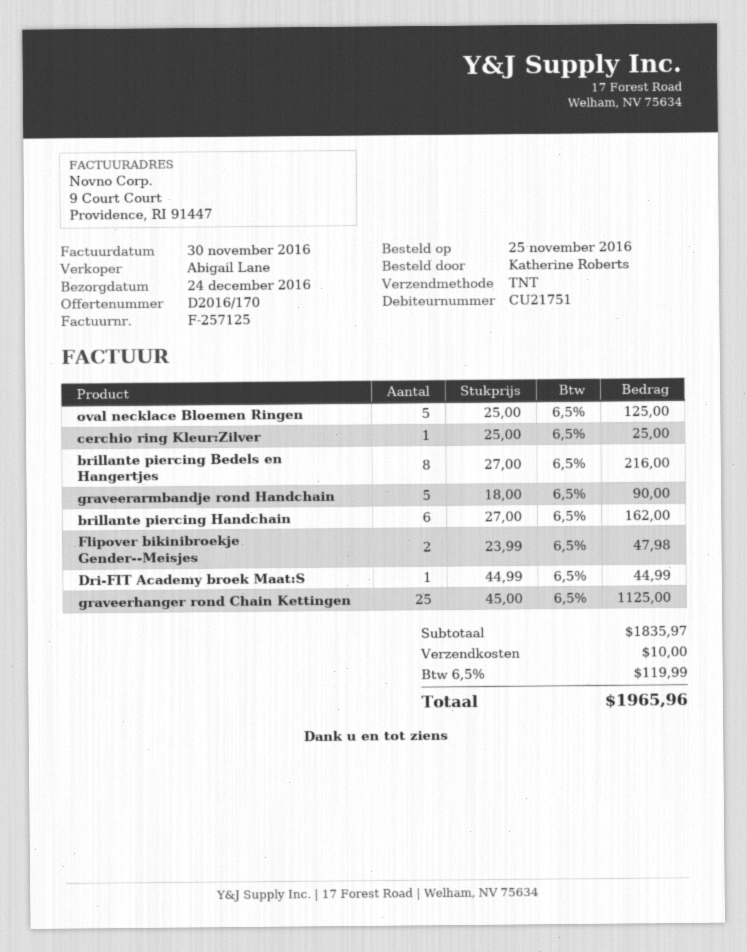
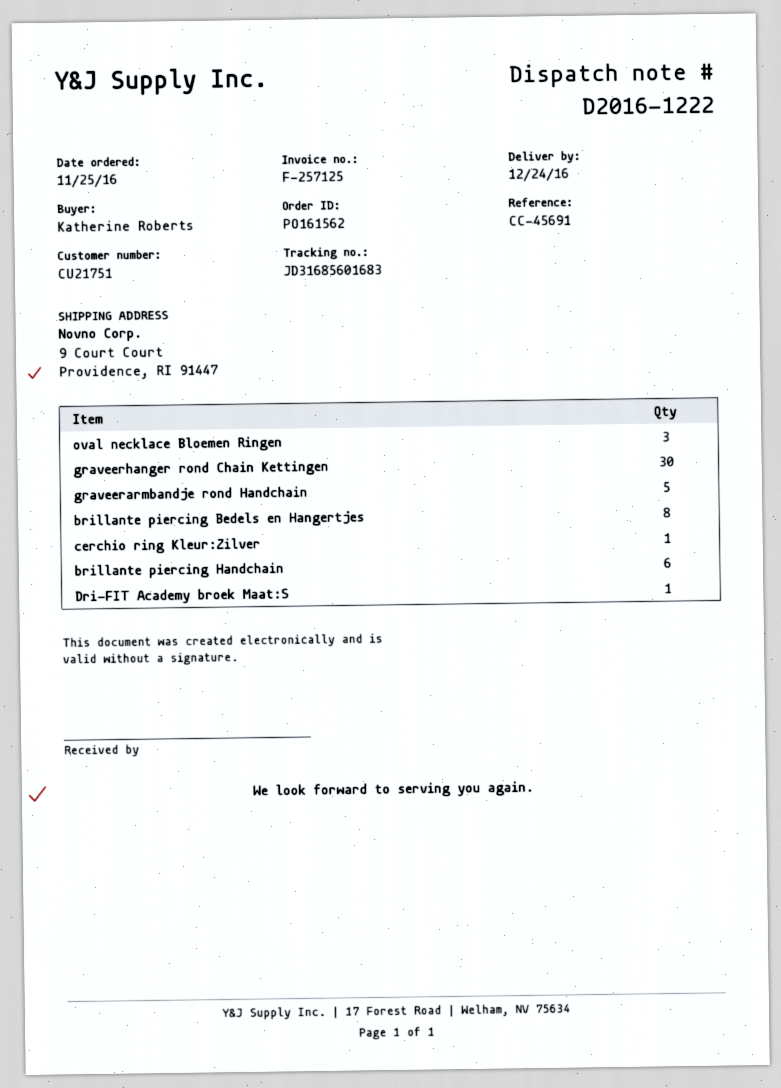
oval necklace Bloemen Ringen: 5 -> 3
Flipover bikinibroekje Gender--Meisjes: 2 -> none
graveerhanger rond Chain Kettingen: 25 -> 30

